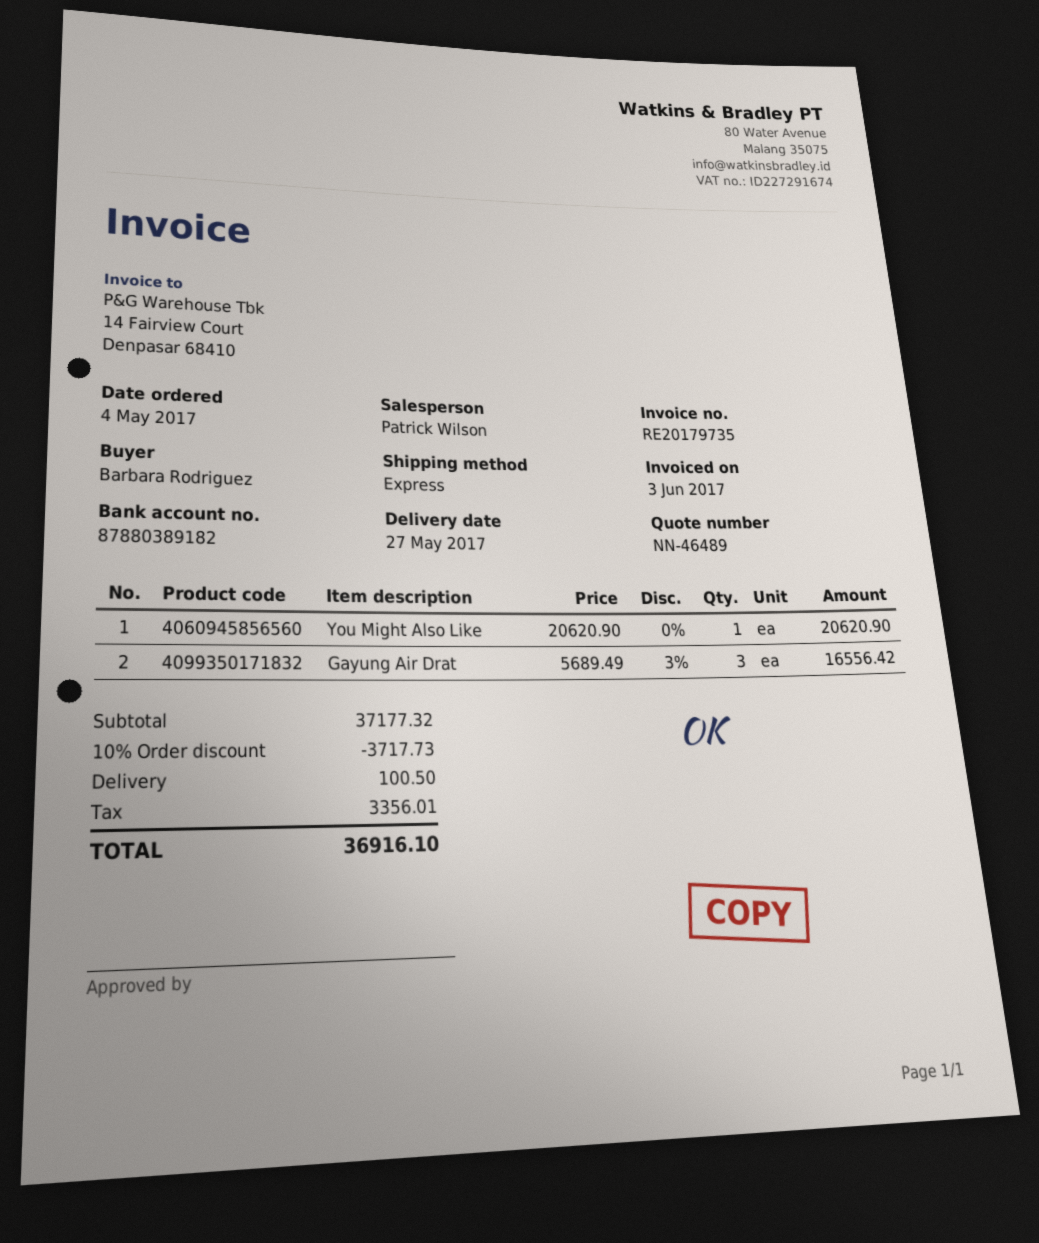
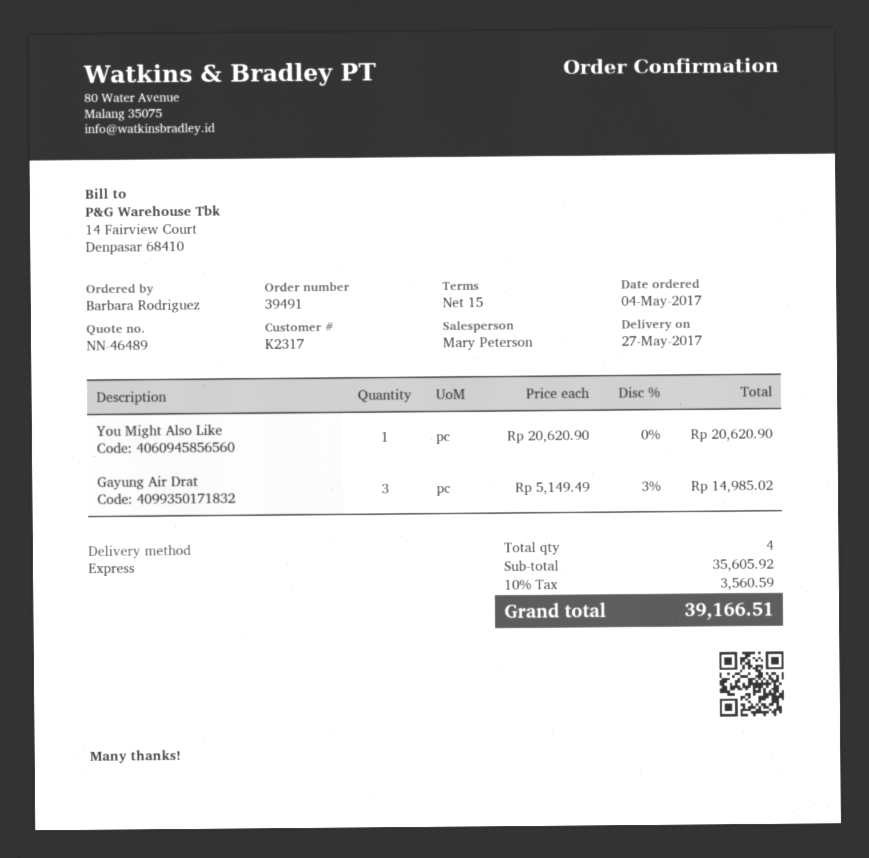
sales rep: Patrick Wilson -> Mary Peterson
Gayung Air Drat: 3 x 5689.49 - 3% = 16556.42 -> 3 x 5149.49 - 3% = 14985.02
subtotal: 37177.32 -> 35605.92
discount: 10% = 3717.73 -> none
shipping: 100.50 -> none
tax: 3356.01 -> 3560.59
total: 36916.10 -> 39166.51

